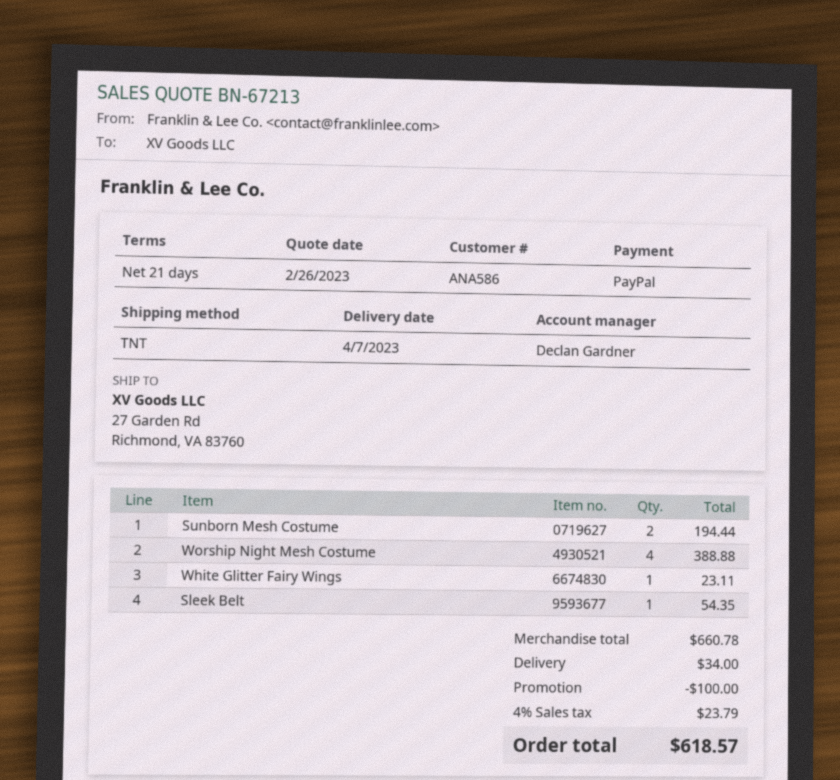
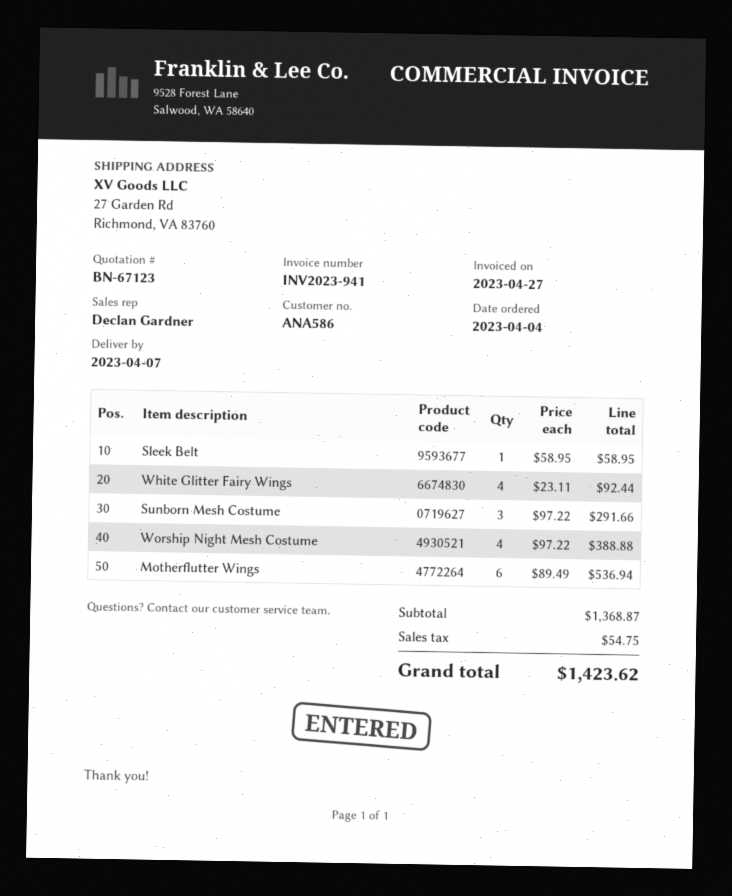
quote number: BN-67213 -> BN-67123
Sunborn Mesh Costume: 2 for 194.44 -> 3 for 291.66
White Glitter Fairy Wings: 1 for 23.11 -> 4 for 92.44
Sleek Belt: 1 for 54.35 -> 1 for 58.95
Motherflutter Wings: none -> 6 for 536.94
subtotal: 660.78 -> 1368.87
discount: 100.00 -> none
shipping: 34.00 -> none
tax: 23.79 -> 54.75
total: 618.57 -> 1423.62

